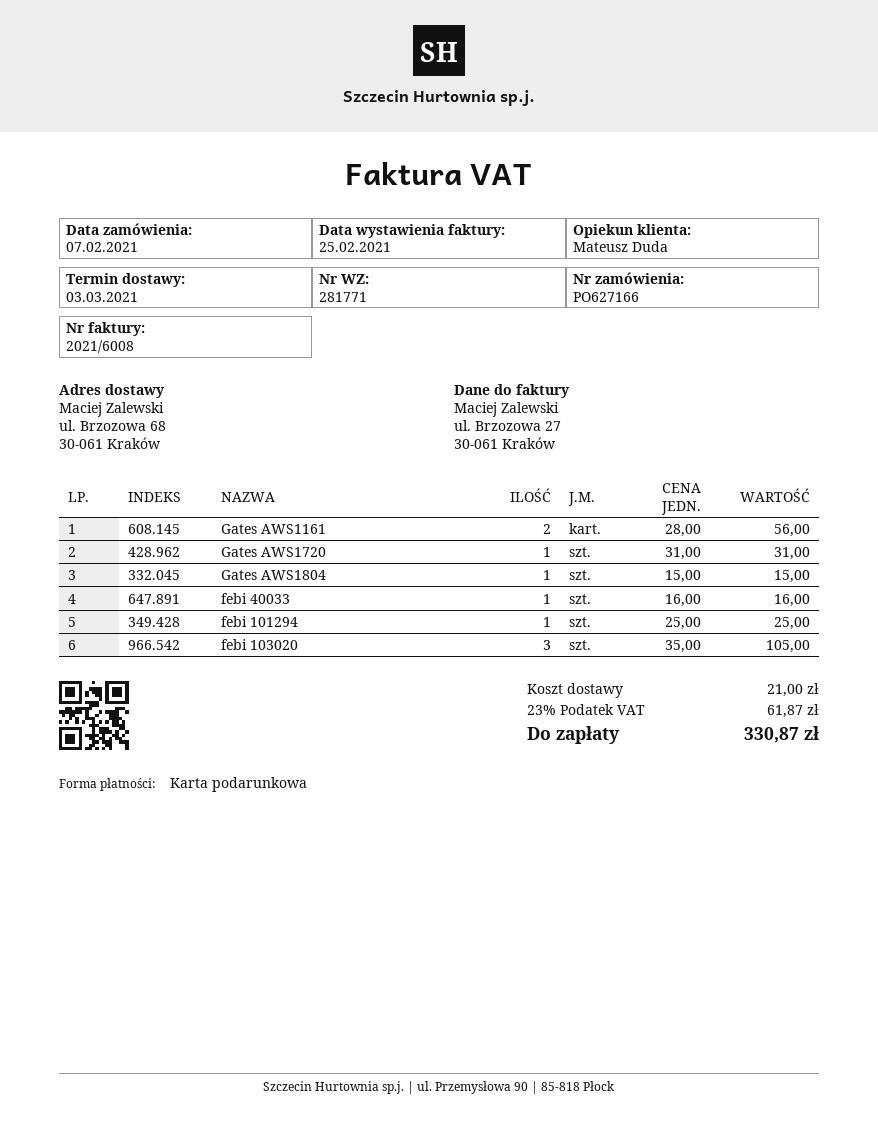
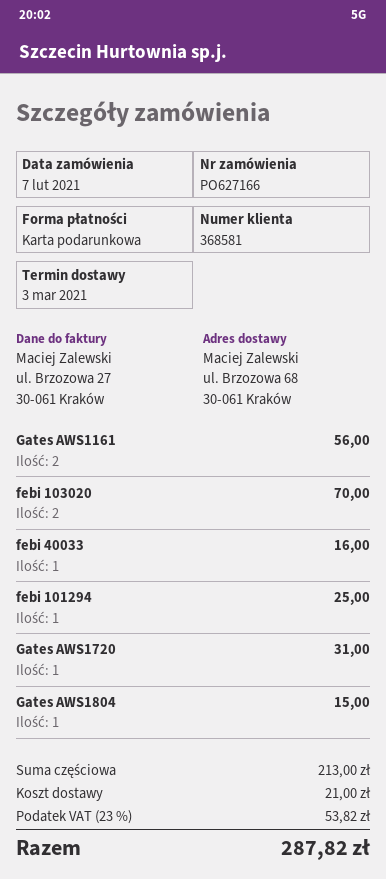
febi 103020: 3 for 105.00 -> 2 for 70.00
tax: 23% = 61.87 -> 23% = 53.82
total: 330.87 -> 287.82

